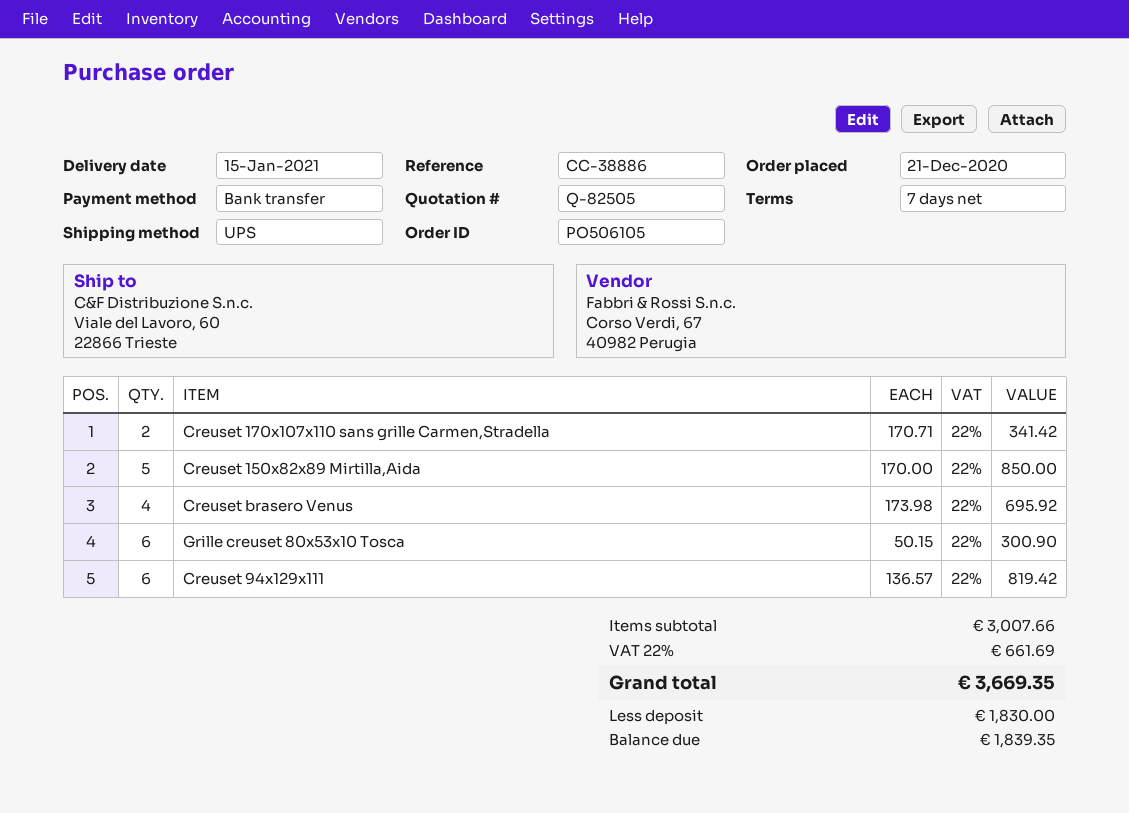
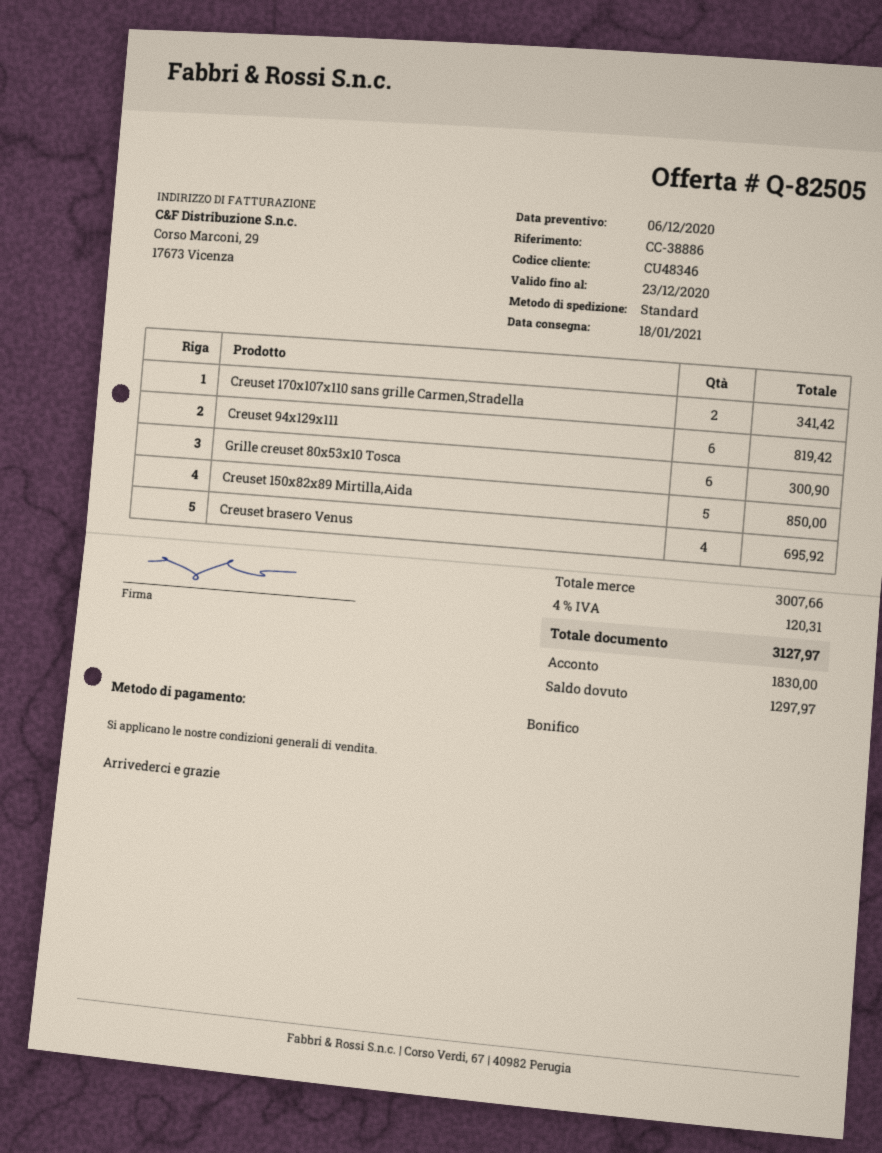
delivery date: 2021-01-15 -> 2021-01-18
shipping method: UPS -> standard
tax: 22% = 661.69 -> 4% = 120.31
total: 3669.35 -> 3127.97
balance: 1839.35 -> 1297.97

